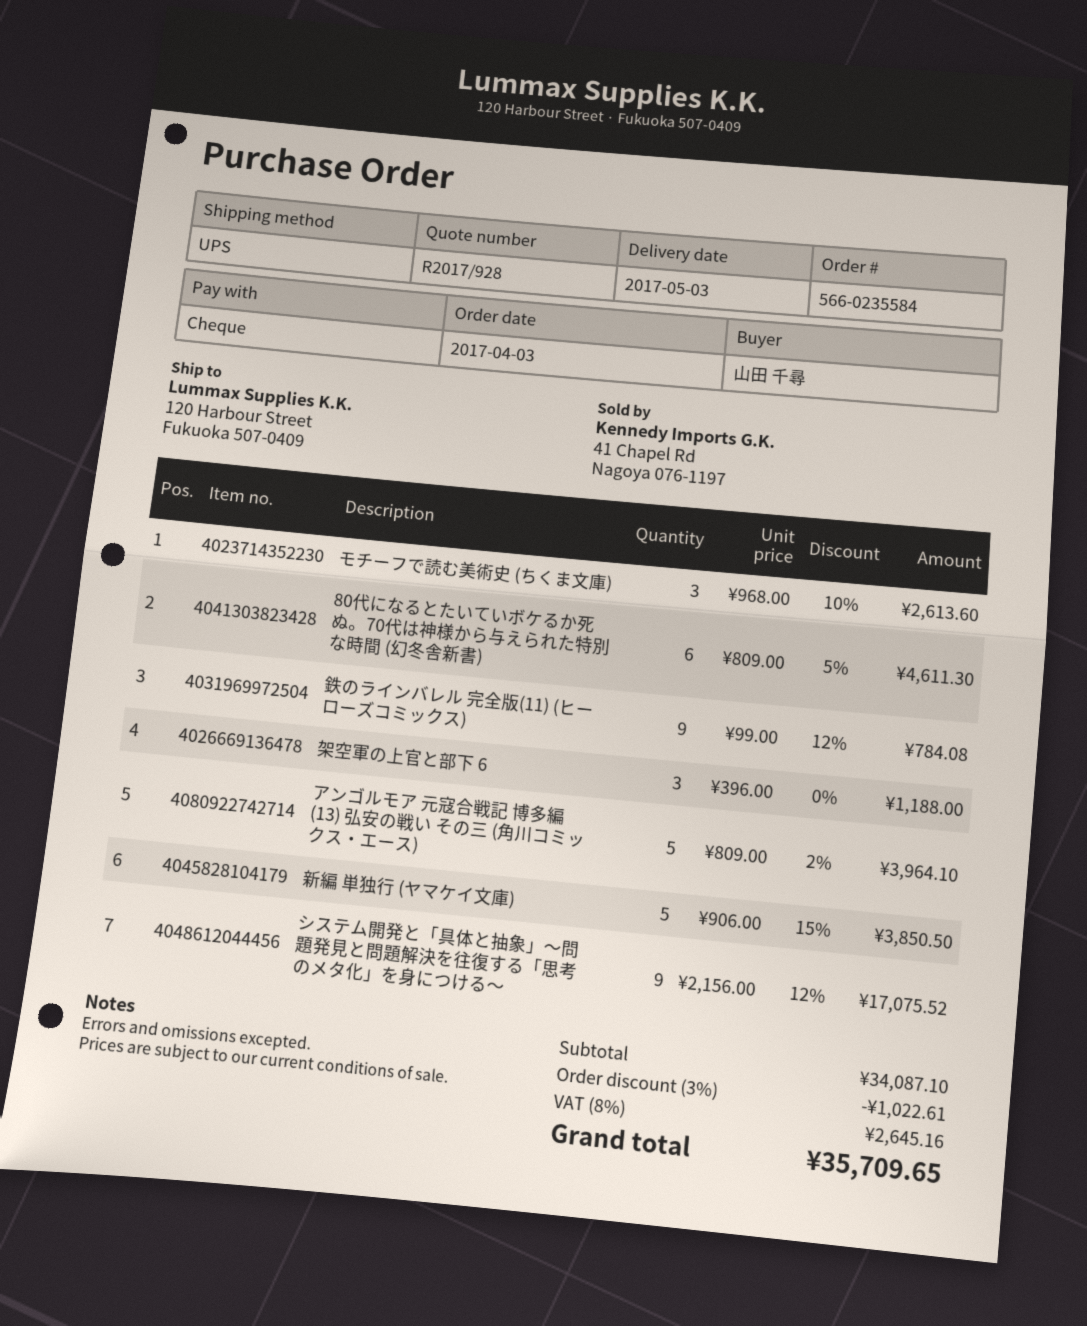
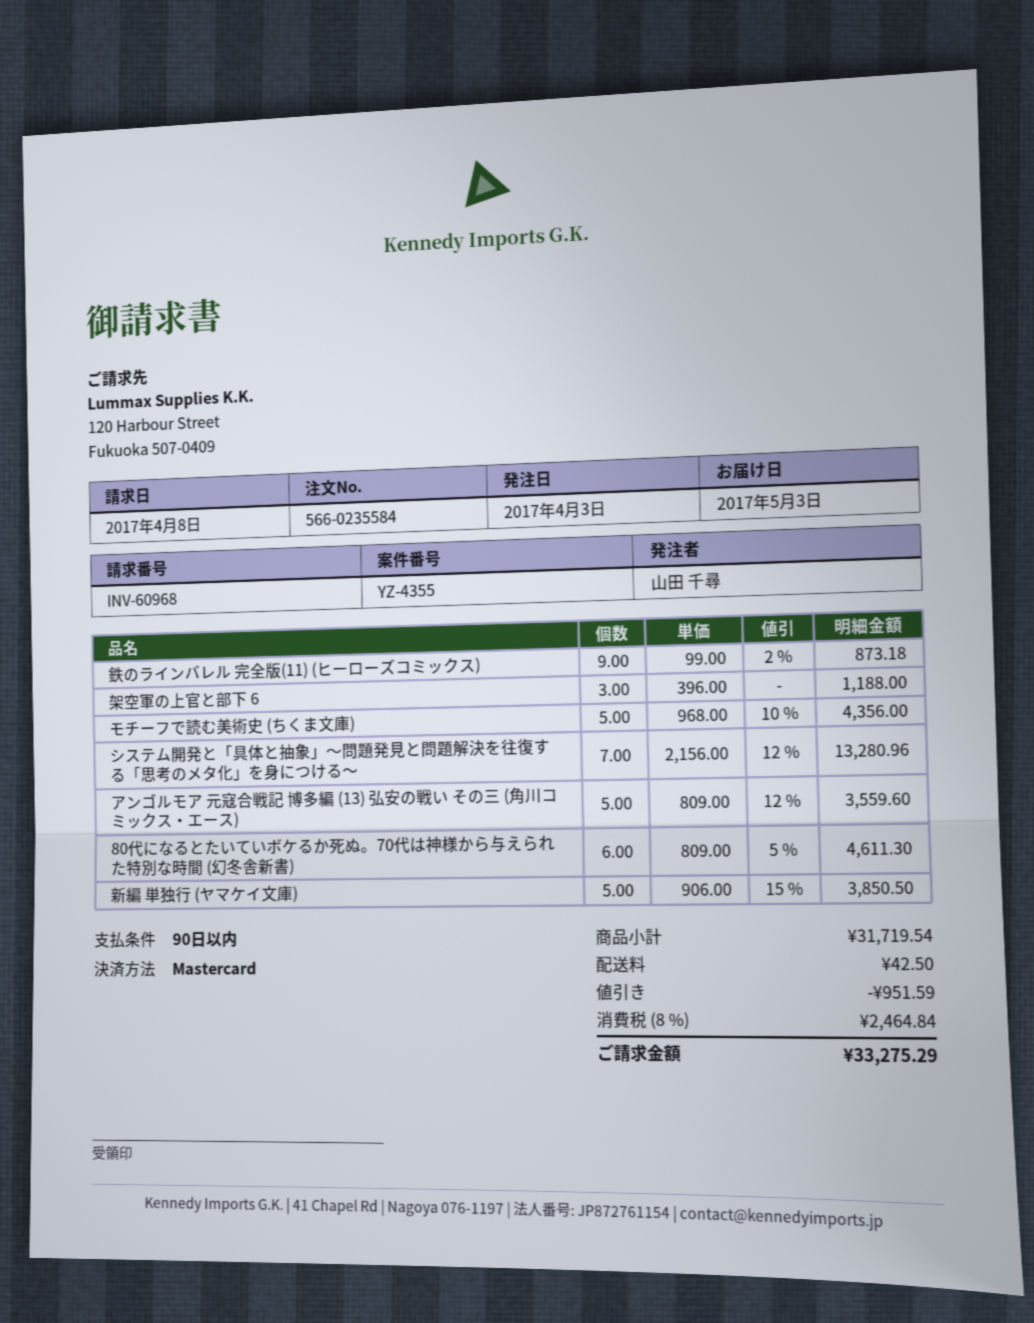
payment method: cheque -> Mastercard
モチーフで読む美術史 (ちくま文庫): 3 x 968.00 - 10% = 2613.60 -> 5 x 968.00 - 10% = 4356.00
鉄のラインバレル 完全版(11) (ヒーローズコミックス): 9 x 99.00 - 12% = 784.08 -> 9 x 99.00 - 2% = 873.18
アンゴルモア 元寇合戦記 博多編 (13) 弘安の戦い その三 (角川コミックス・エース): 5 x 809.00 - 2% = 3964.10 -> 5 x 809.00 - 12% = 3559.60
システム開発と「具体と抽象」〜問題発見と問題解決を往復する「思考のメタ化」を身につける〜: 9 x 2156.00 - 12% = 17075.52 -> 7 x 2156.00 - 12% = 13280.96
subtotal: 34087.10 -> 31719.54
discount: 1022.61 -> 951.59
shipping: none -> 42.50
tax: 8% = 2645.16 -> 8% = 2464.84
total: 35709.65 -> 33275.29

